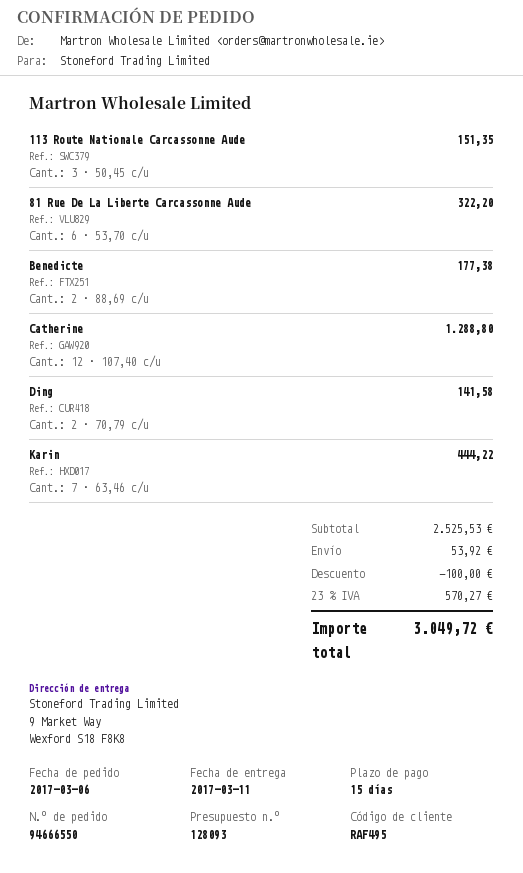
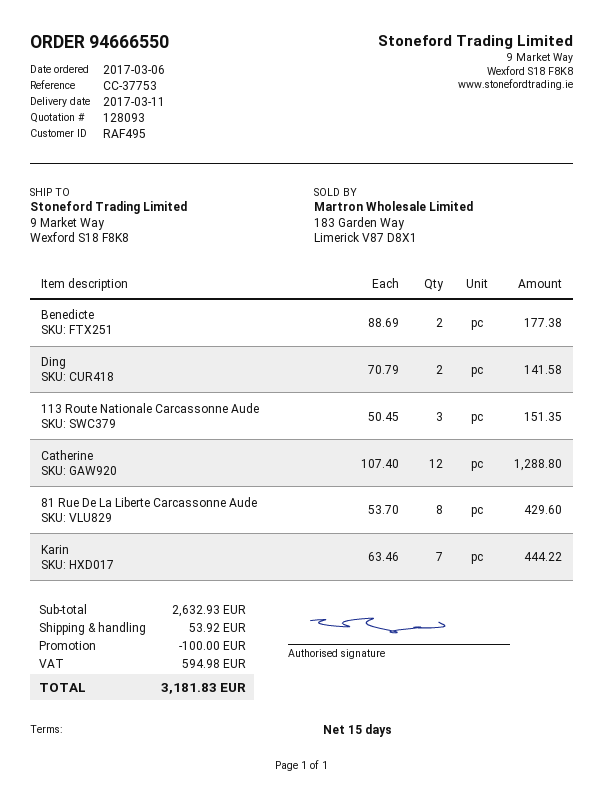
81 Rue De La Liberte Carcassonne Aude: 6 x 53.70 = 322.20 -> 8 x 53.70 = 429.60
subtotal: 2525.53 -> 2632.93
tax: 570.27 -> 594.98
total: 3049.72 -> 3181.83

